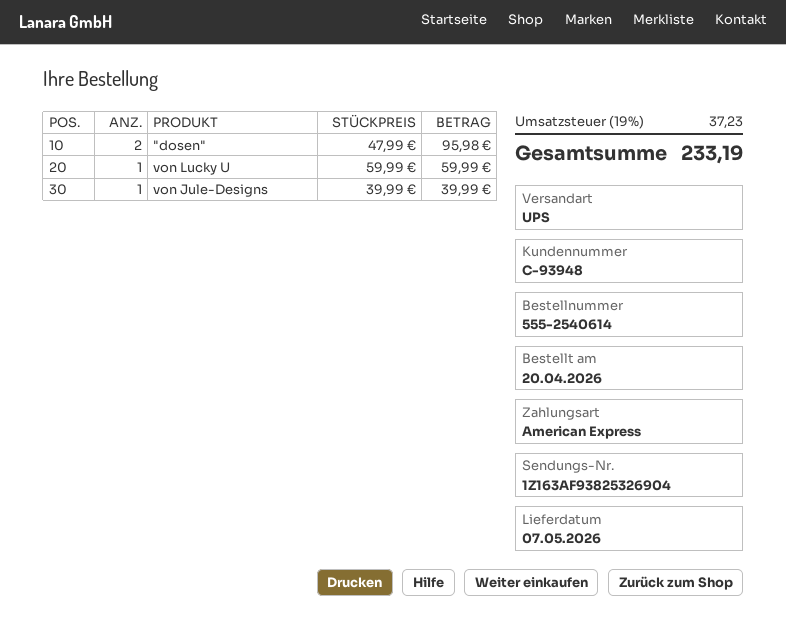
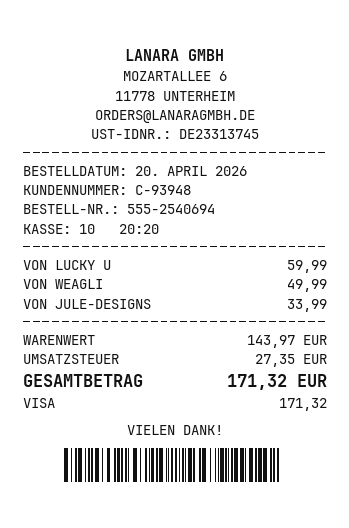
order number: 555-2540614 -> 555-2540694
payment method: American Express -> Visa
"dosen": 2 x 47.99 = 95.98 -> none
von Jule-Designs: 1 x 39.99 = 39.99 -> 1 x 33.99 = 33.99
VON WEAGLI: none -> 1 x 49.99 = 49.99
tax: 37.23 -> 27.35
total: 233.19 -> 171.32

